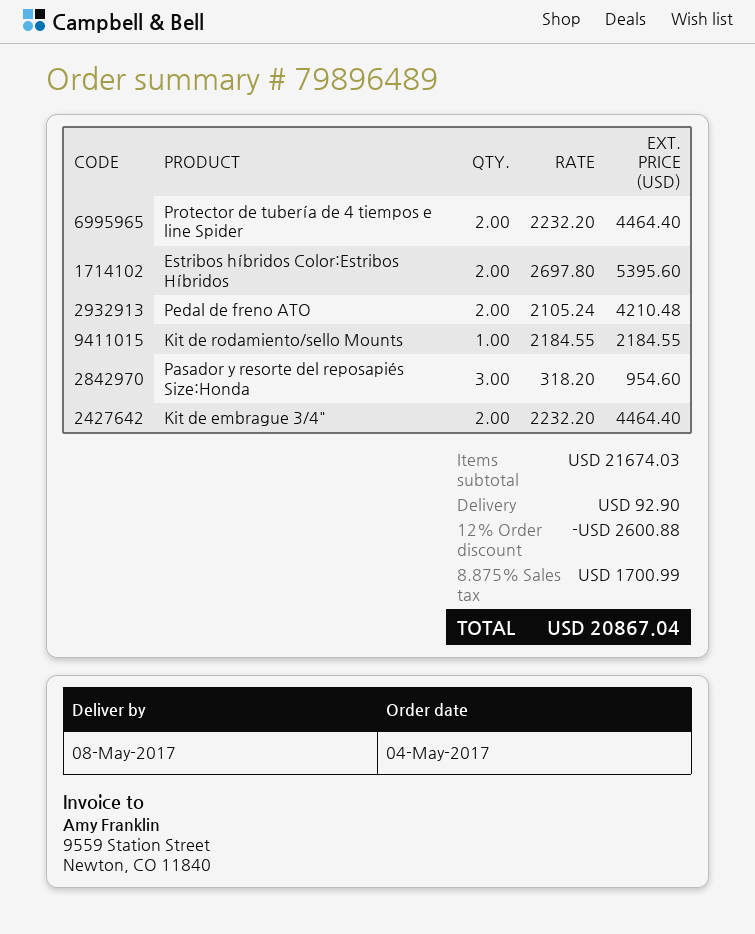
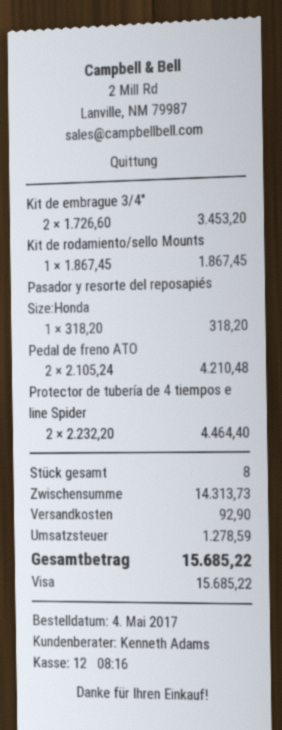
Estribos híbridos Color:Estribos Híbridos: 2 x 2697.80 = 5395.60 -> none
Kit de rodamiento/sello Mounts: 1 x 2184.55 = 2184.55 -> 1 x 1867.45 = 1867.45
Pasador y resorte del reposapiés Size:Honda: 3 x 318.20 = 954.60 -> 1 x 318.20 = 318.20
Kit de embrague 3/4": 2 x 2232.20 = 4464.40 -> 2 x 1726.60 = 3453.20
subtotal: 21674.03 -> 14313.73
discount: 12% = 2600.88 -> none
tax: 1700.99 -> 1278.59
total: 20867.04 -> 15685.22

